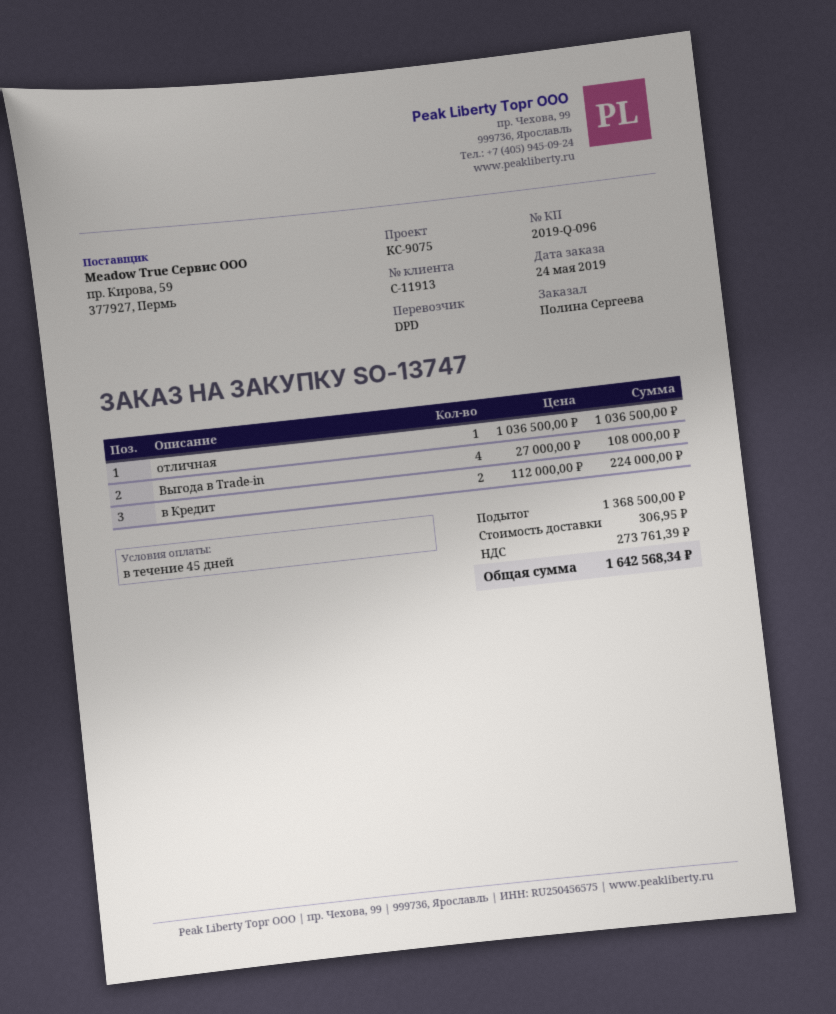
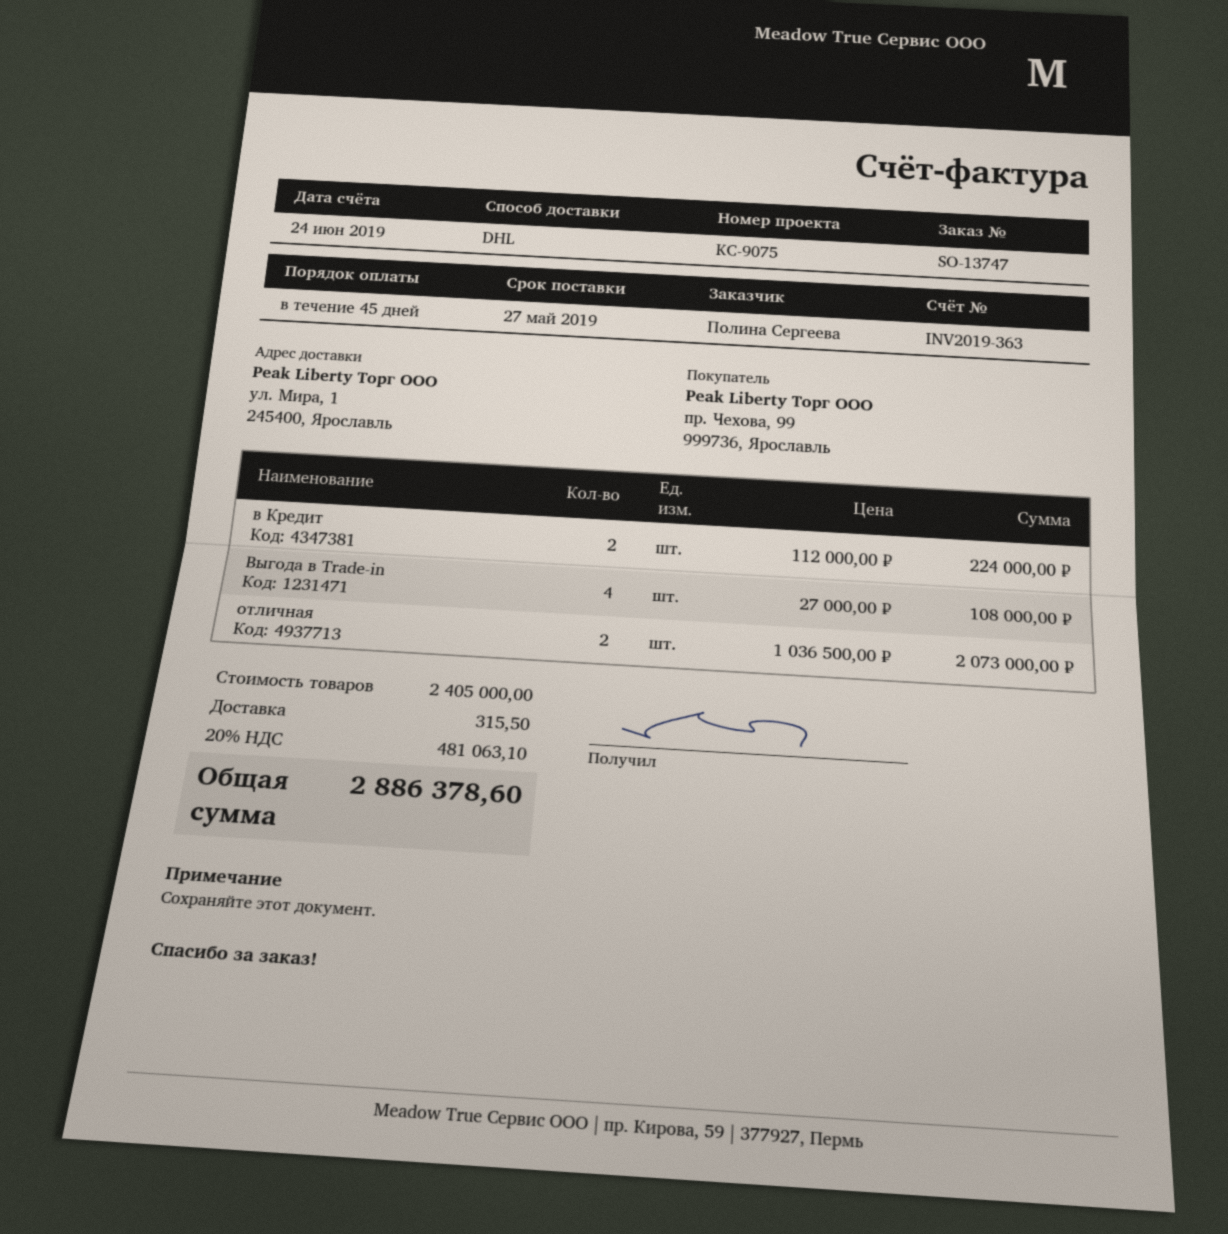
shipping method: DPD -> DHL
отличная: 1 x 1036500.00 = 1036500.00 -> 2 x 1036500.00 = 2073000.00
subtotal: 1368500.00 -> 2405000.00
shipping: 306.95 -> 315.50
tax: 273761.39 -> 481063.10
total: 1642568.34 -> 2886378.60

